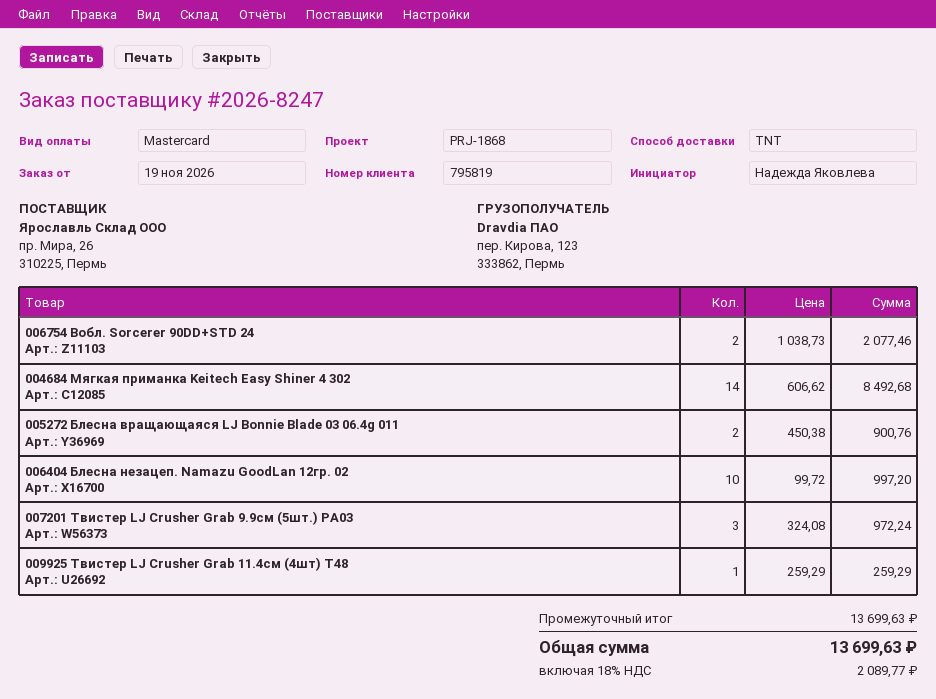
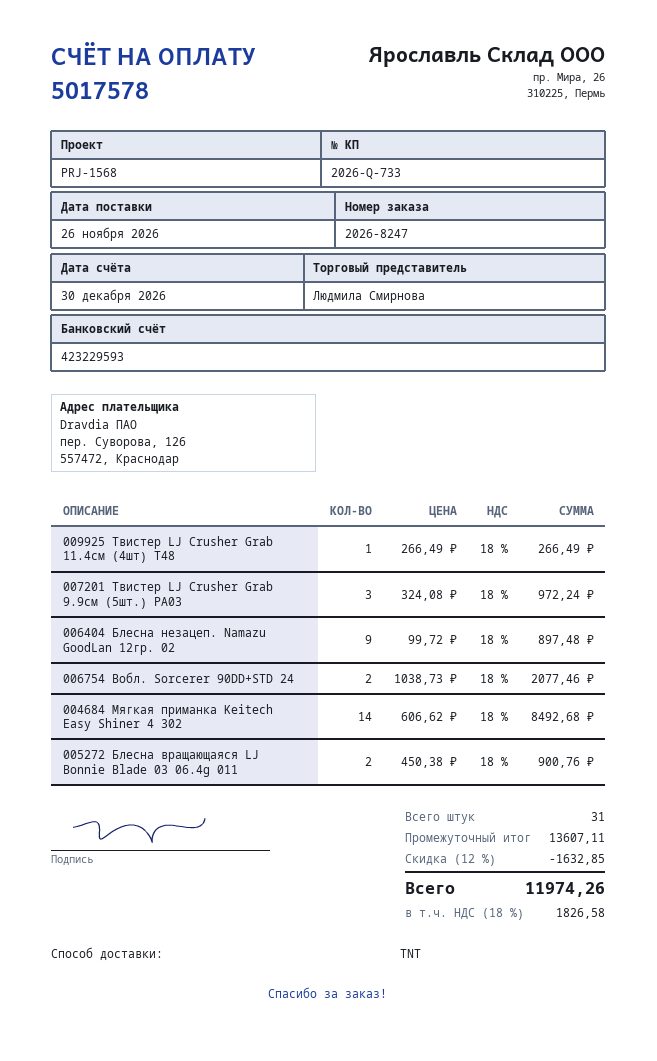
reference: PRJ-1868 -> PRJ-1568
006404 Блесна незацеп. Namazu GoodLan 12гр. 02: 10 x 99.72 = 997.20 -> 9 x 99.72 = 897.48
009925 Твистер LJ Crusher Grab 11.4см (4шт) T48: 1 x 259.29 = 259.29 -> 1 x 266.49 = 266.49
subtotal: 13699.63 -> 13607.11
discount: none -> 12% = 1632.85
tax: 18% = 2089.77 -> 18% = 1826.58
total: 13699.63 -> 11974.26

